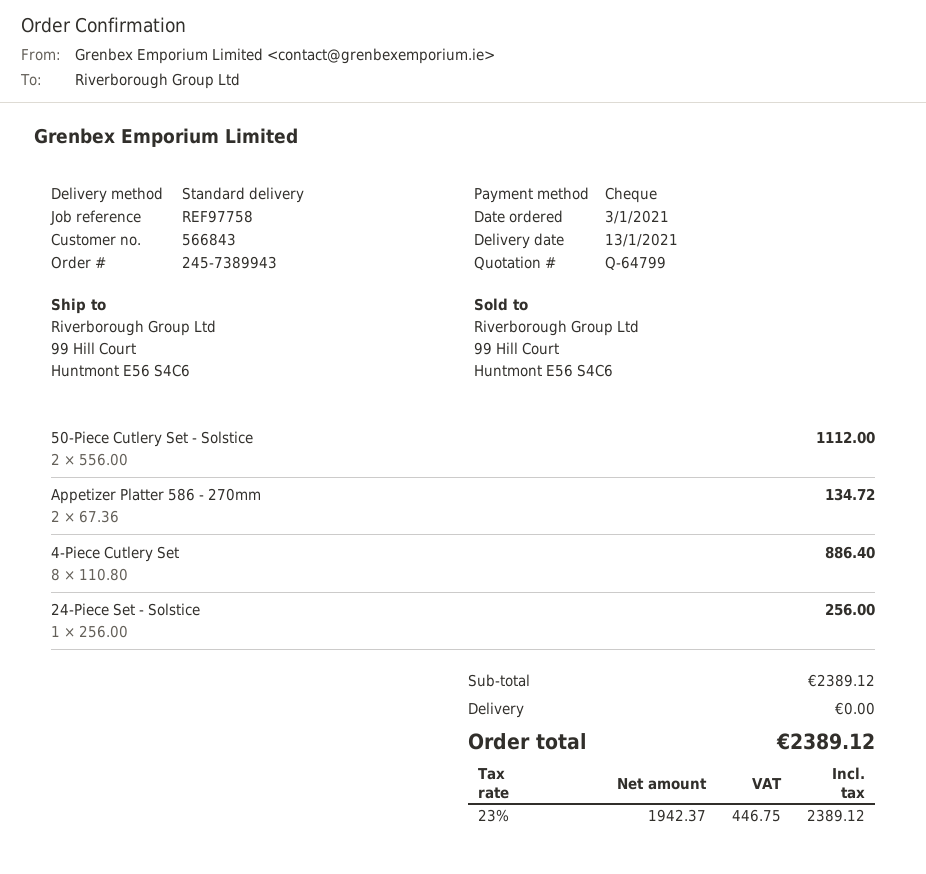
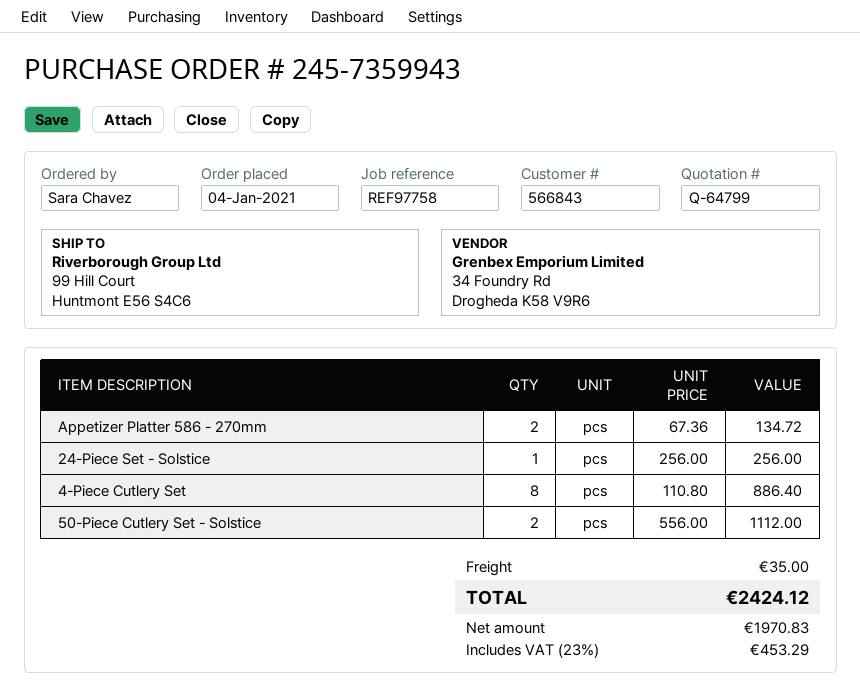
order number: 245-7389943 -> 245-7359943
order date: 2021-01-03 -> 2021-01-04
shipping: 0.00 -> 35.00
net: 1942.37 -> 1970.83
tax: 23% = 446.75 -> 23% = 453.29
total: 2389.12 -> 2424.12

